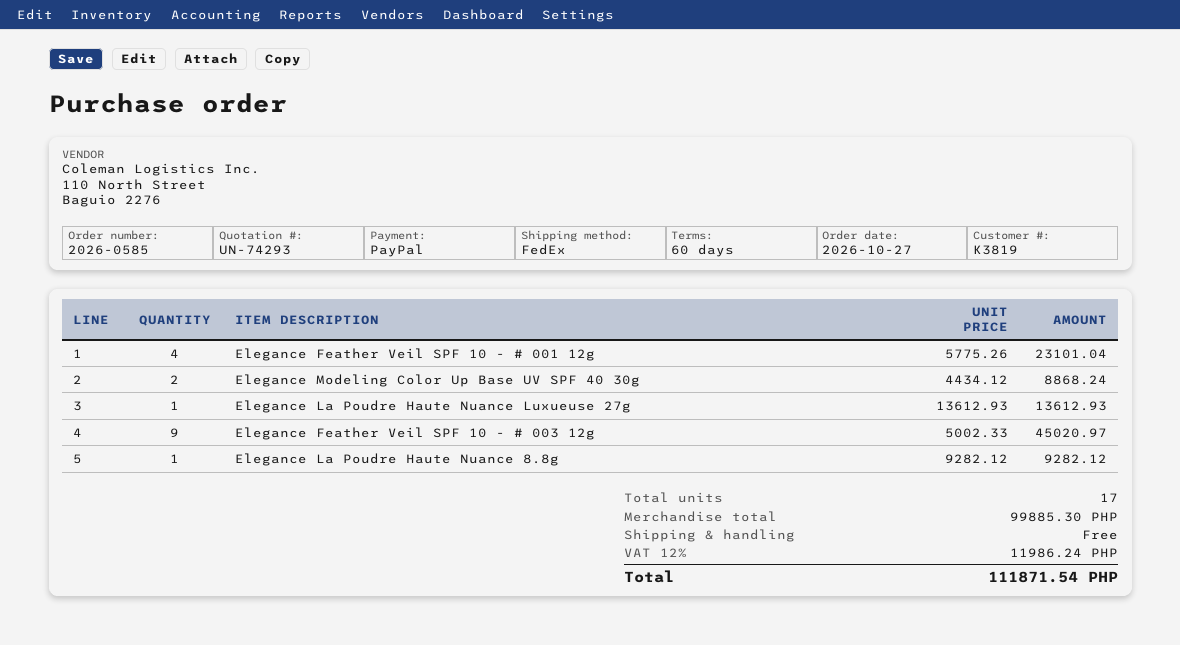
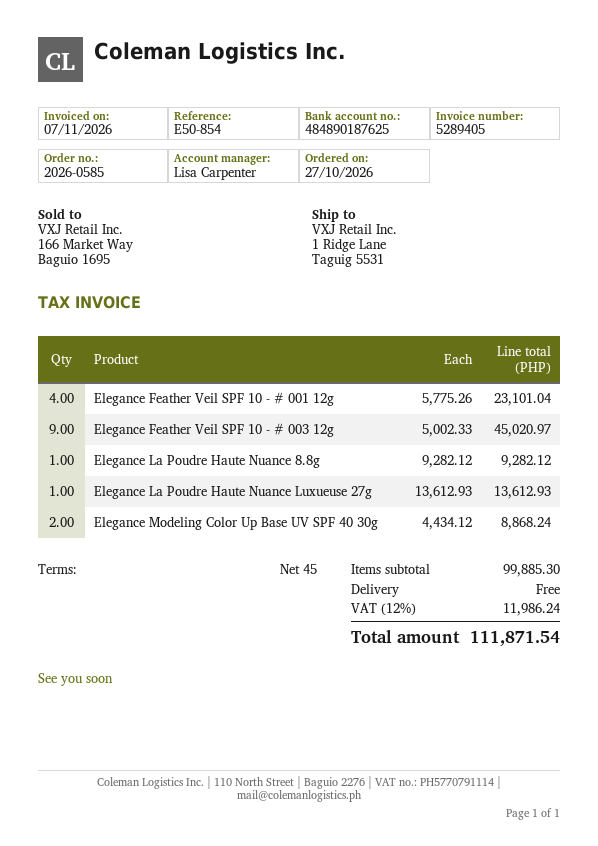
payment terms: 60 days -> 45 days

